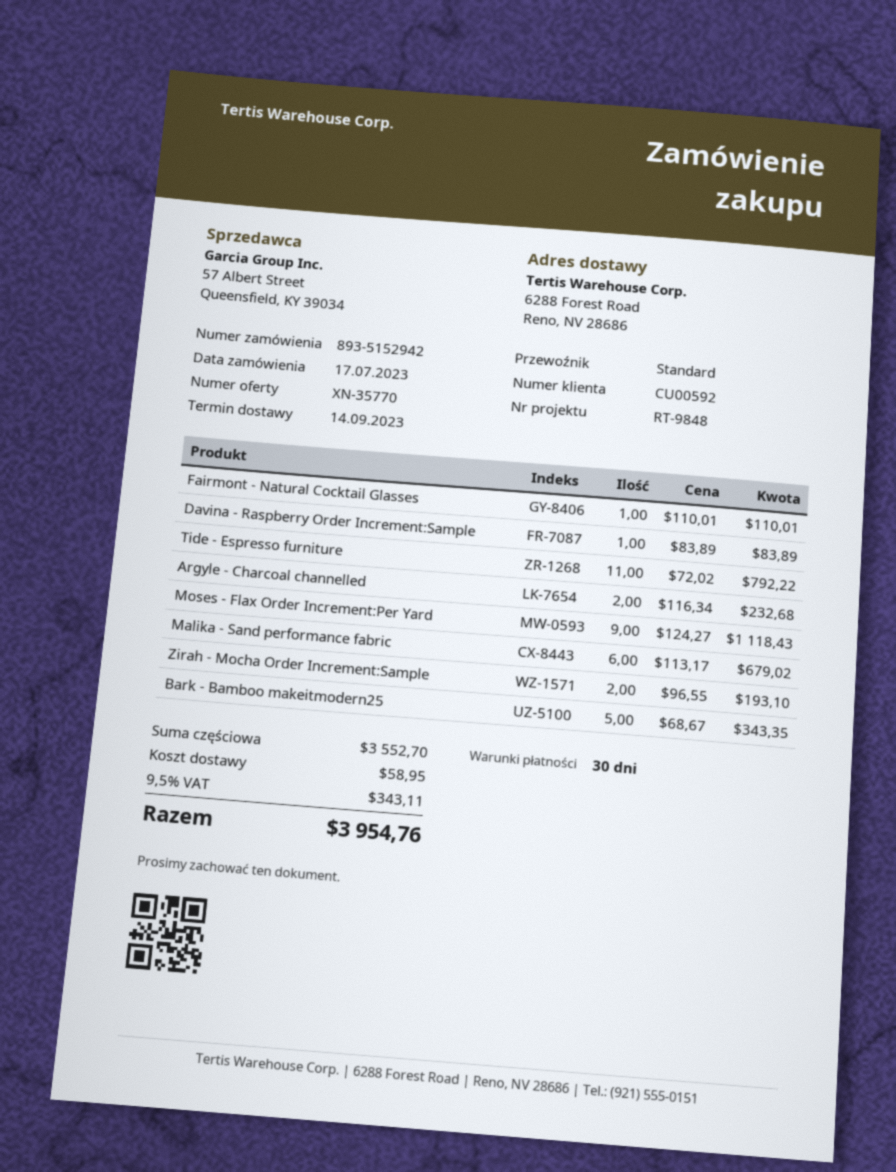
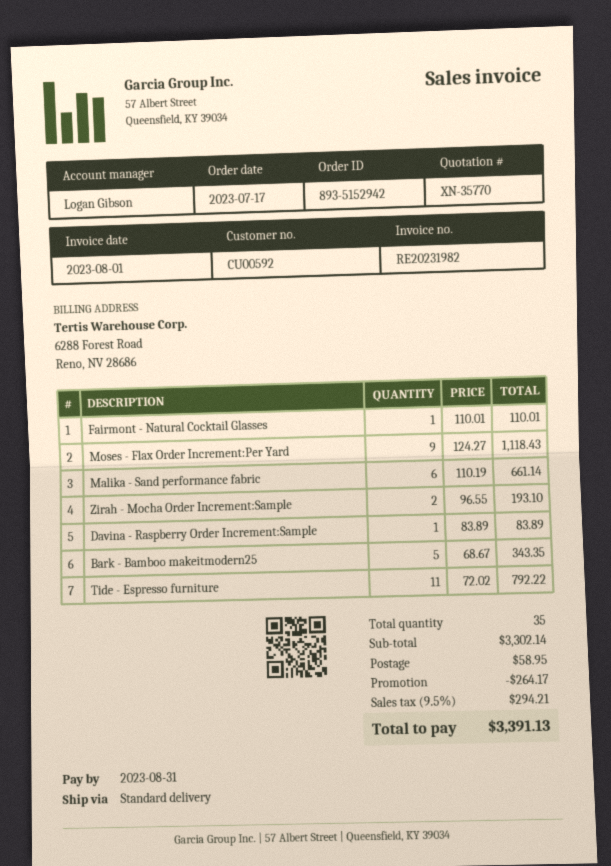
Argyle - Charcoal channelled: 2 x 116.34 = 232.68 -> none
Malika - Sand performance fabric: 6 x 113.17 = 679.02 -> 6 x 110.19 = 661.14
subtotal: 3552.70 -> 3302.14
discount: none -> 264.17
tax: 9.5% = 343.11 -> 9.5% = 294.21
total: 3954.76 -> 3391.13

